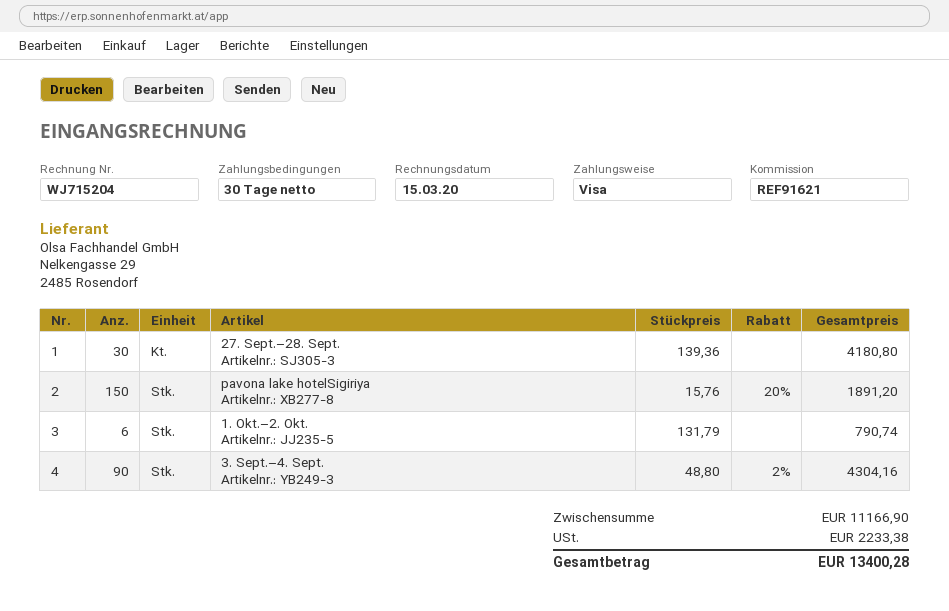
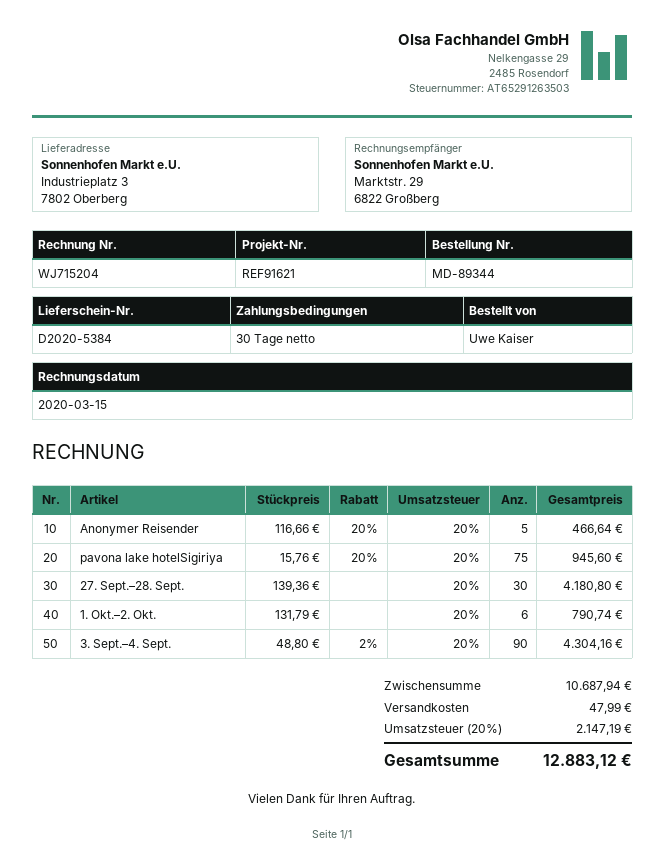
pavona lake hotelSigiriya: 150 x 15.76 - 20% = 1891.20 -> 75 x 15.76 - 20% = 945.60
Anonymer Reisender: none -> 5 x 116.66 - 20% = 466.64
subtotal: 11166.90 -> 10687.94
shipping: none -> 47.99
tax: 2233.38 -> 2147.19
total: 13400.28 -> 12883.12

